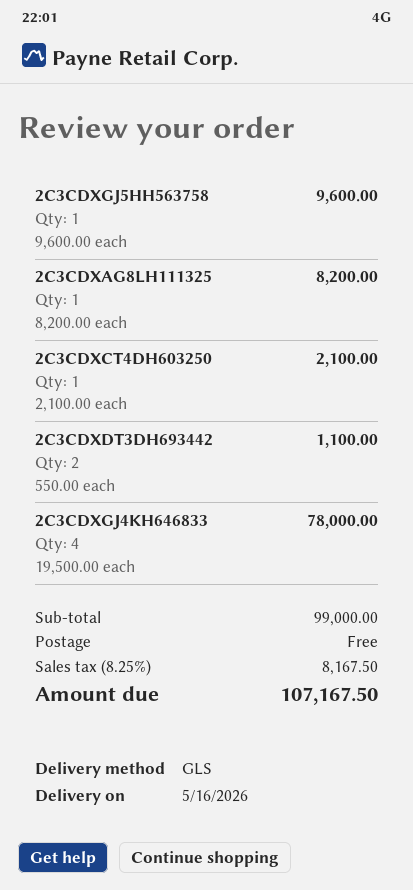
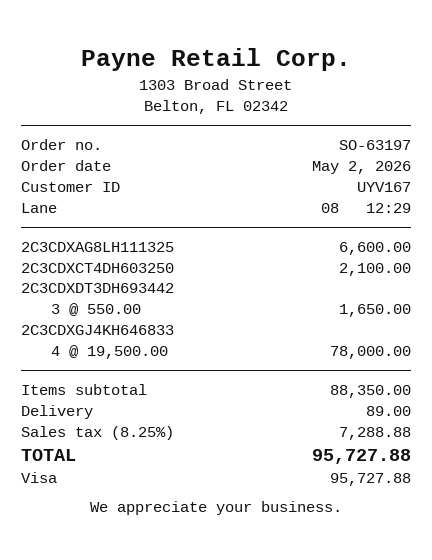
2C3CDXGJ5HH563758: 1 x 9600.00 = 9600.00 -> none
2C3CDXAG8LH111325: 1 x 8200.00 = 8200.00 -> 1 x 6600.00 = 6600.00
2C3CDXDT3DH693442: 2 x 550.00 = 1100.00 -> 3 x 550.00 = 1650.00
subtotal: 99000.00 -> 88350.00
shipping: 0.00 -> 89.00
tax: 8.25% = 8167.50 -> 8.25% = 7288.88
total: 107167.50 -> 95727.88

